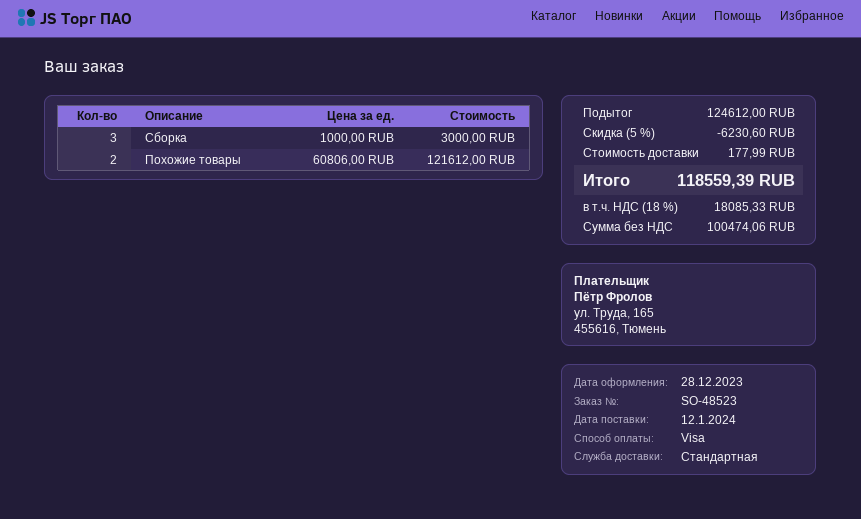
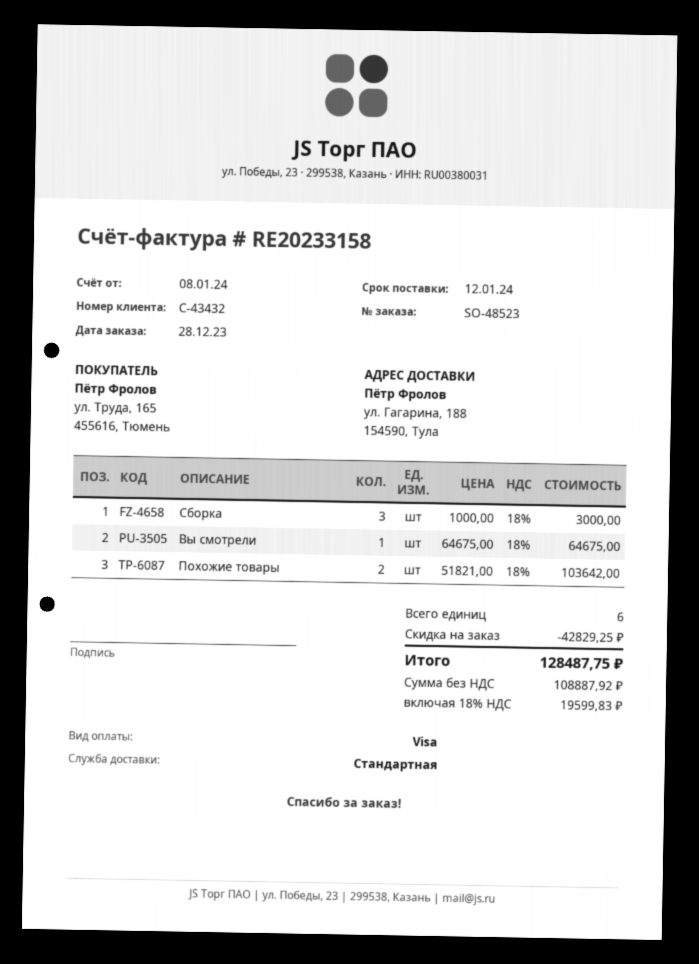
Похожие товары: 2 x 60806.00 = 121612.00 -> 2 x 51821.00 = 103642.00
Вы смотрели: none -> 1 x 64675.00 = 64675.00
discount: 6230.60 -> 42829.25
shipping: 177.99 -> none
net: 100474.06 -> 108887.92
tax: 18% = 18085.33 -> 18% = 19599.83
total: 118559.39 -> 128487.75

